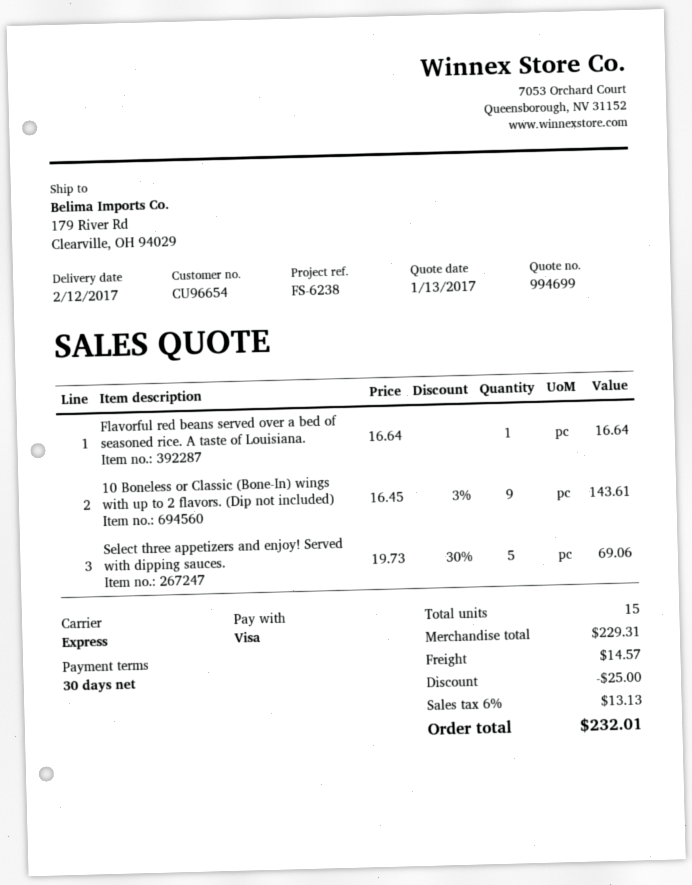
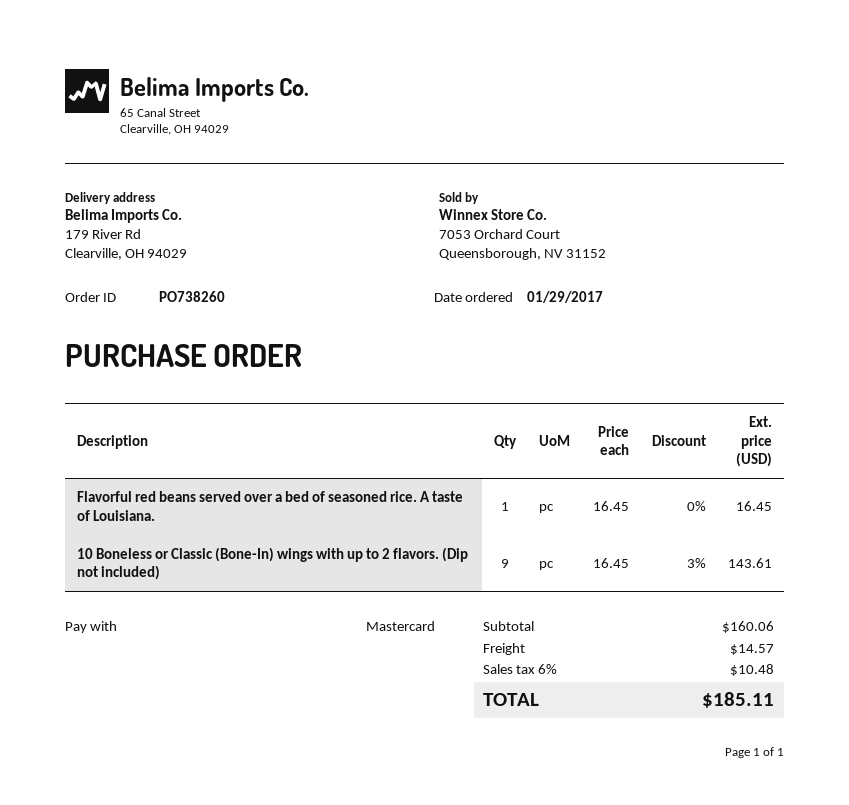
payment method: Visa -> Mastercard
Flavorful red beans served over a bed of seasoned rice. A taste of Louisiana.: 1 x 16.64 = 16.64 -> 1 x 16.45 = 16.45
Select three appetizers and enjoy! Served with dipping sauces.: 5 x 19.73 - 30% = 69.06 -> none
subtotal: 229.31 -> 160.06
discount: 25.00 -> none
tax: 6% = 13.13 -> 6% = 10.48
total: 232.01 -> 185.11

